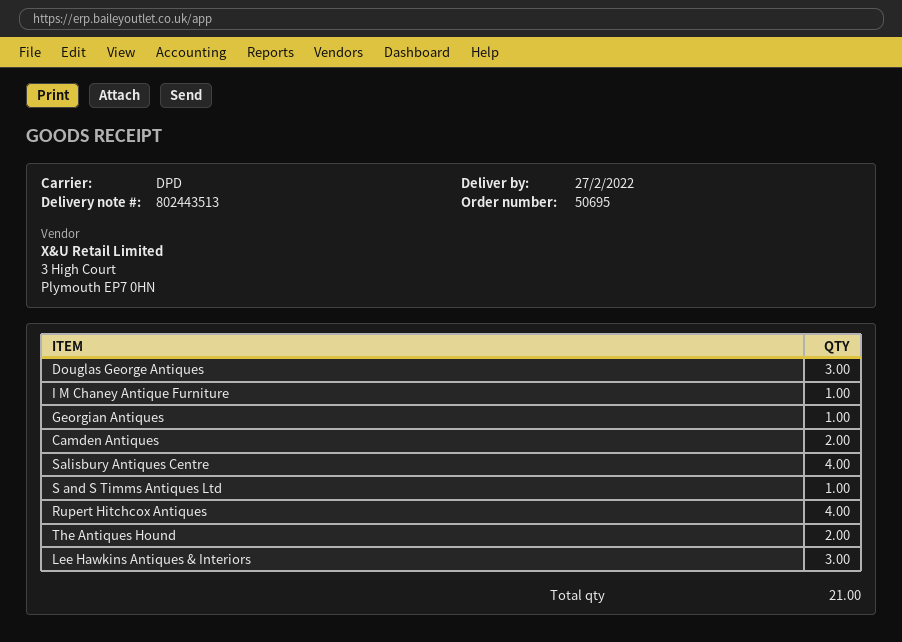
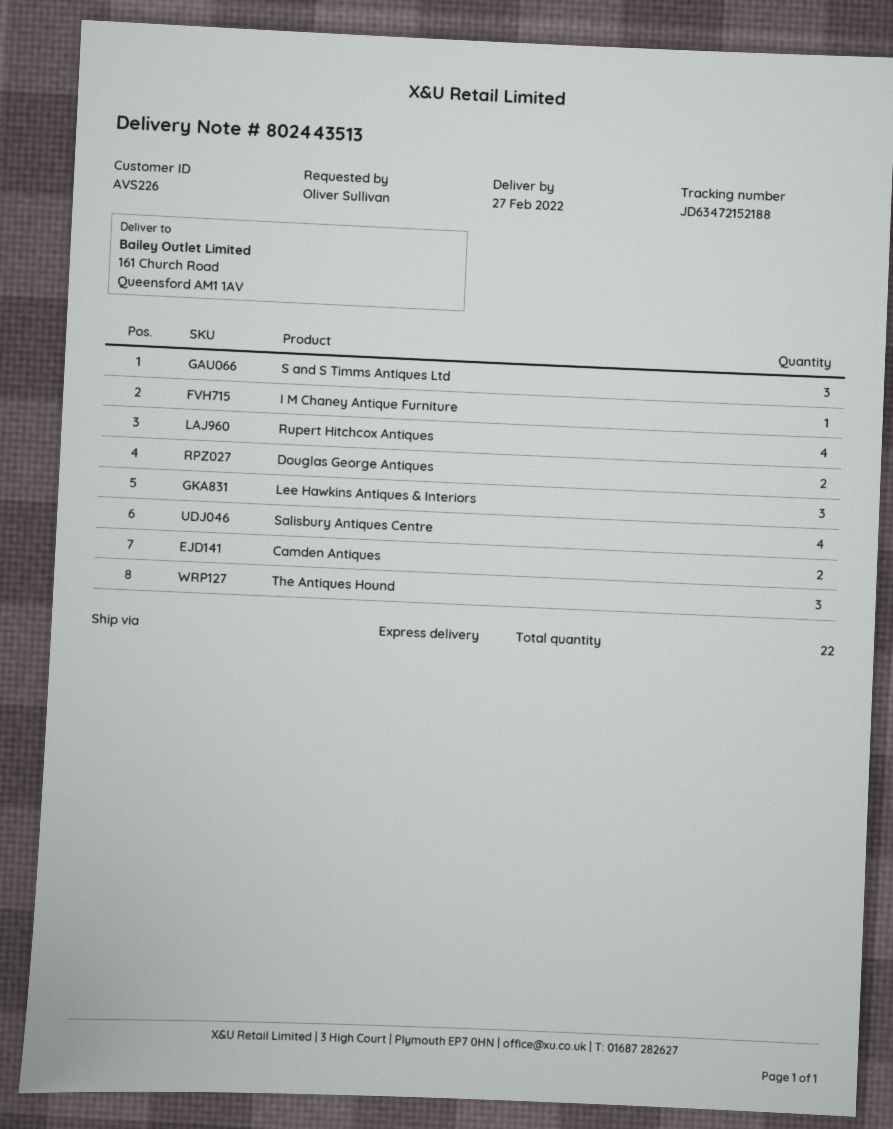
shipping method: DPD -> express
Douglas George Antiques: 3 -> 2
Georgian Antiques: 1 -> none
S and S Timms Antiques Ltd: 1 -> 3
The Antiques Hound: 2 -> 3
total quantity: 21 -> 22

